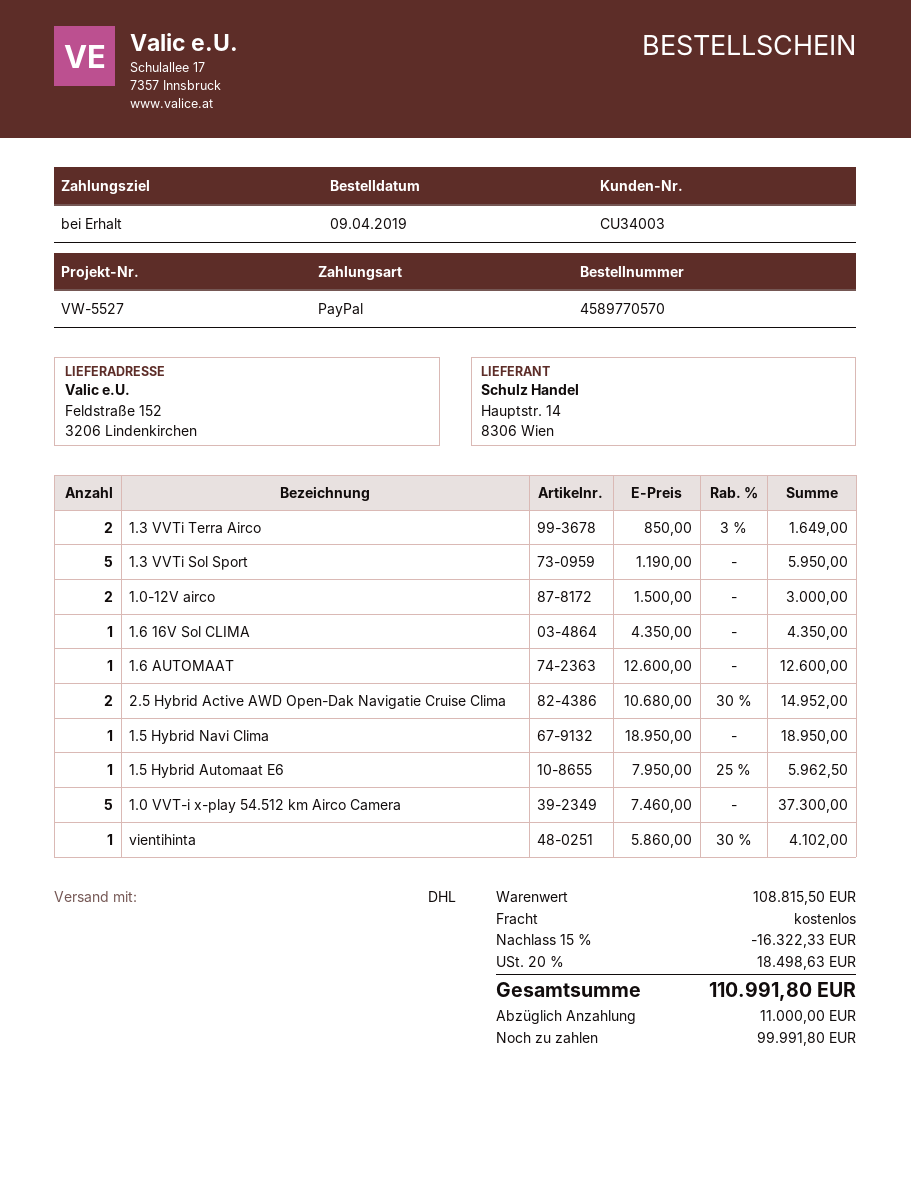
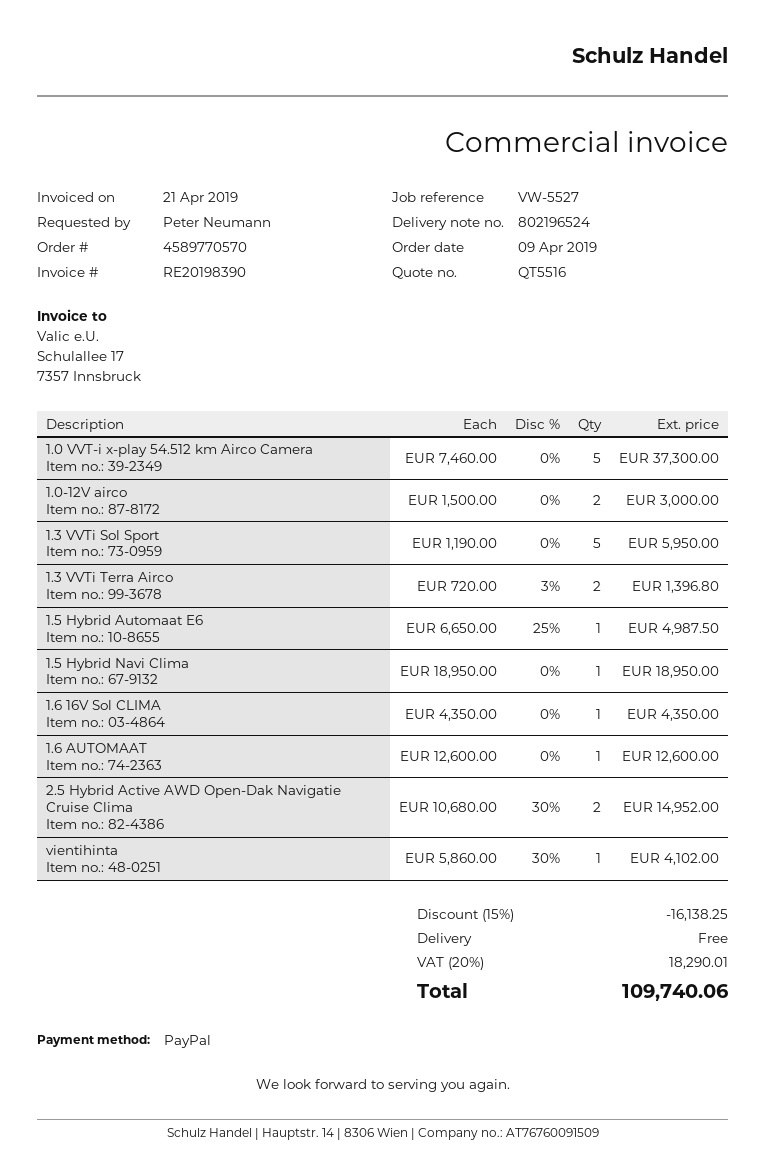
1.3 VVTi Terra Airco: 2 x 850.00 - 3% = 1649.00 -> 2 x 720.00 - 3% = 1396.80
1.5 Hybrid Automaat E6: 1 x 7950.00 - 25% = 5962.50 -> 1 x 6650.00 - 25% = 4987.50
discount: 15% = 16322.33 -> 15% = 16138.25
tax: 20% = 18498.63 -> 20% = 18290.01
total: 110991.80 -> 109740.06

